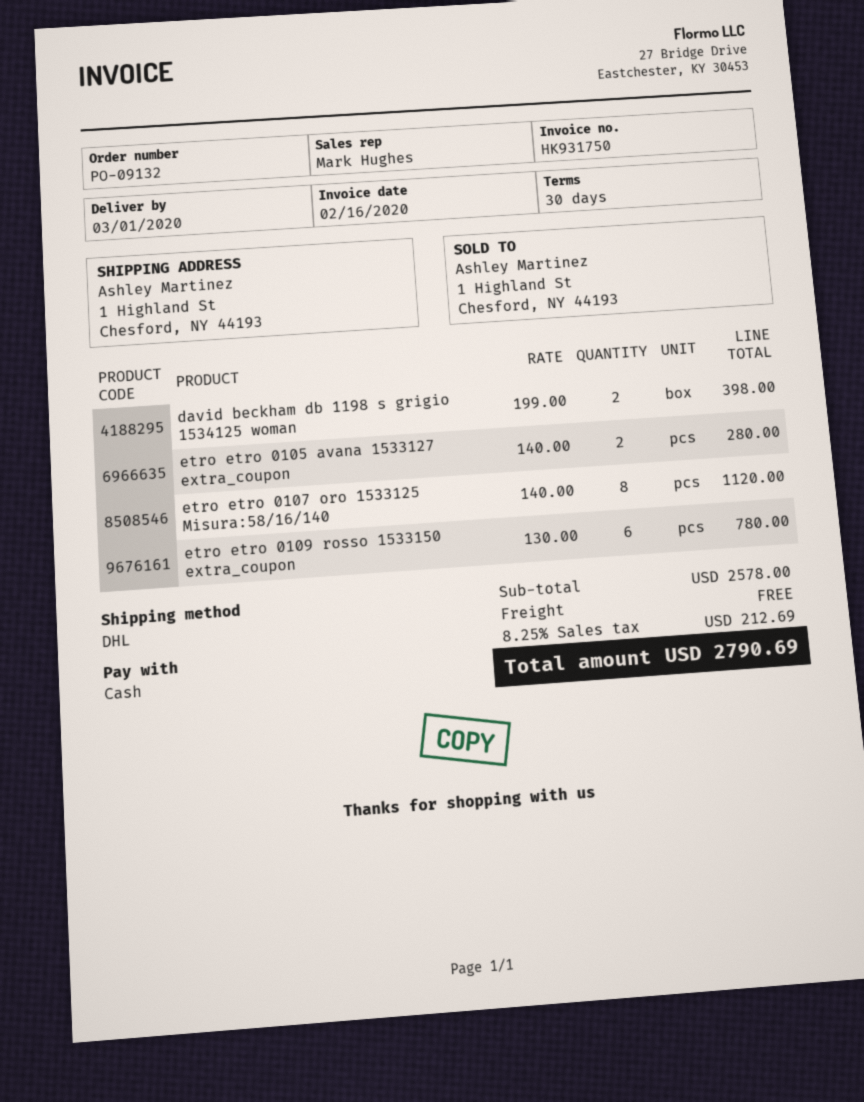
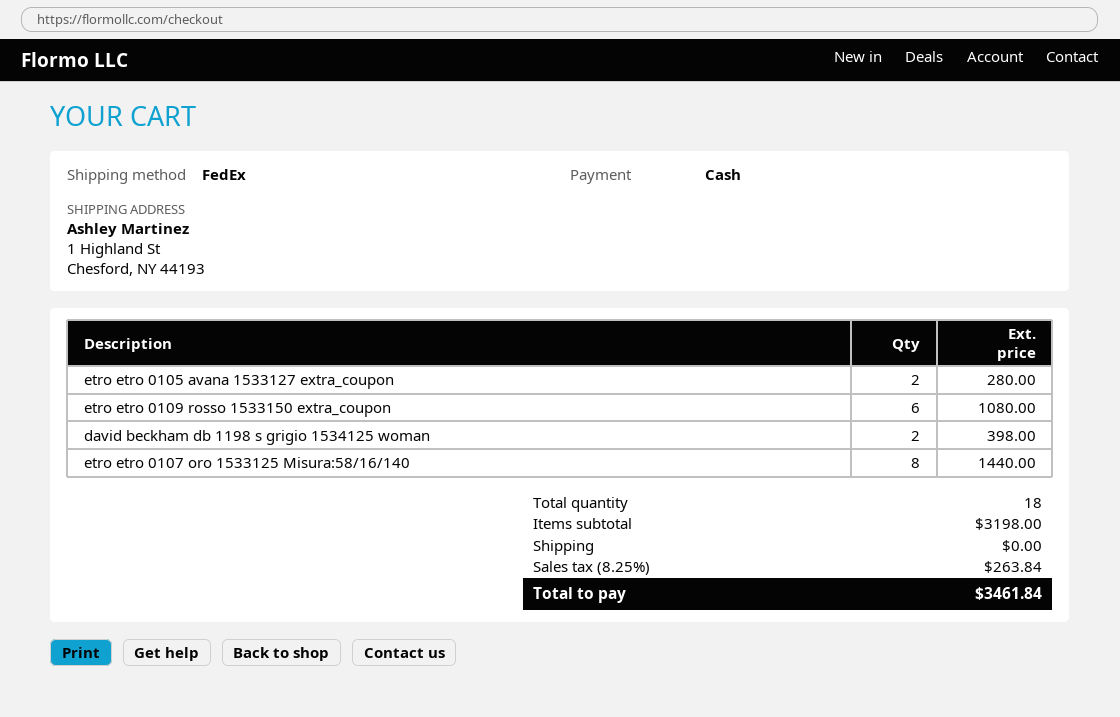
shipping method: DHL -> FedEx
etro etro 0107 oro 1533125 Misura:58/16/140: 8 for 1120.00 -> 8 for 1440.00
etro etro 0109 rosso 1533150 extra_coupon: 6 for 780.00 -> 6 for 1080.00
subtotal: 2578.00 -> 3198.00
tax: 8.25% = 212.69 -> 8.25% = 263.84
total: 2790.69 -> 3461.84

